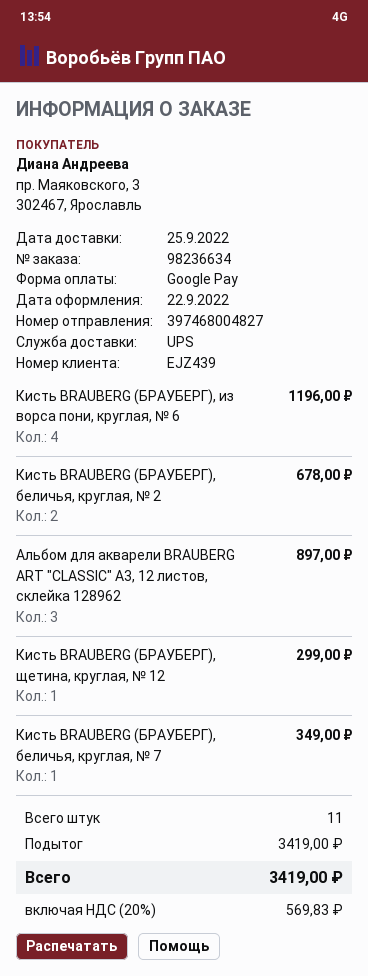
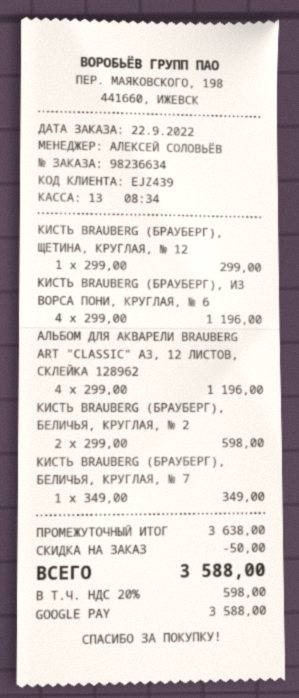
Кисть BRAUBERG (БРАУБЕРГ), беличья, круглая, № 2: 2 for 678.00 -> 2 for 598.00
Альбом для акварели BRAUBERG ART "CLASSIC" А3, 12 листов, склейка 128962: 3 for 897.00 -> 4 for 1196.00
subtotal: 3419.00 -> 3638.00
discount: none -> 50.00
tax: 20% = 569.83 -> 20% = 598.00
total: 3419.00 -> 3588.00

